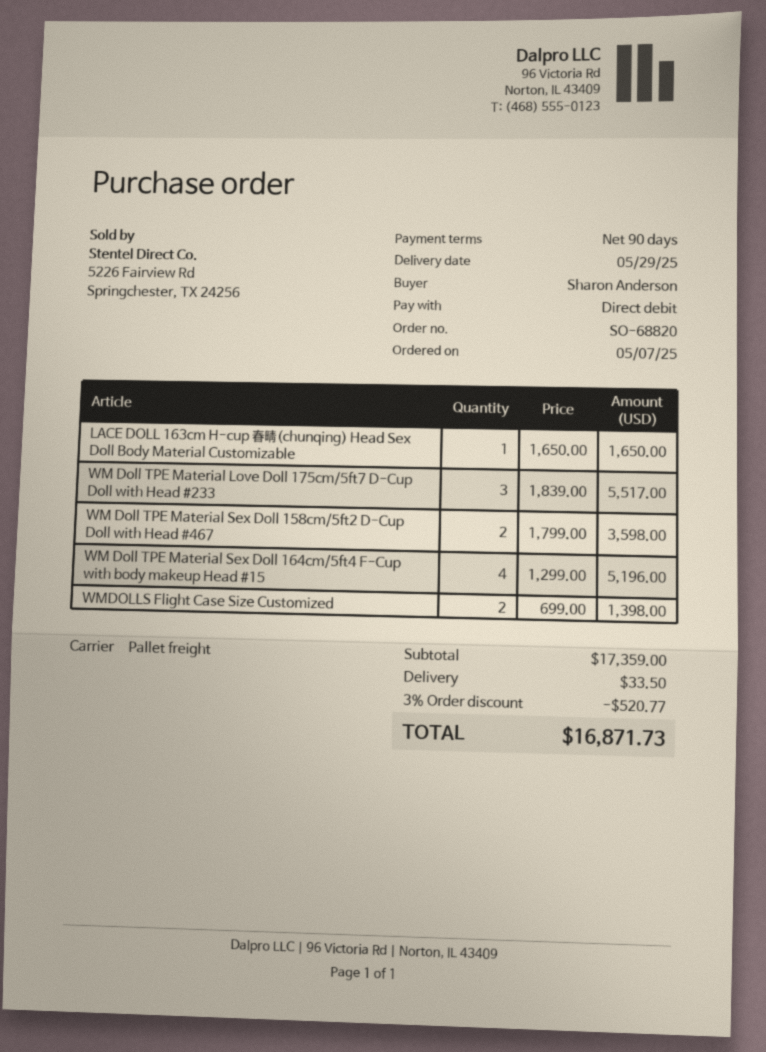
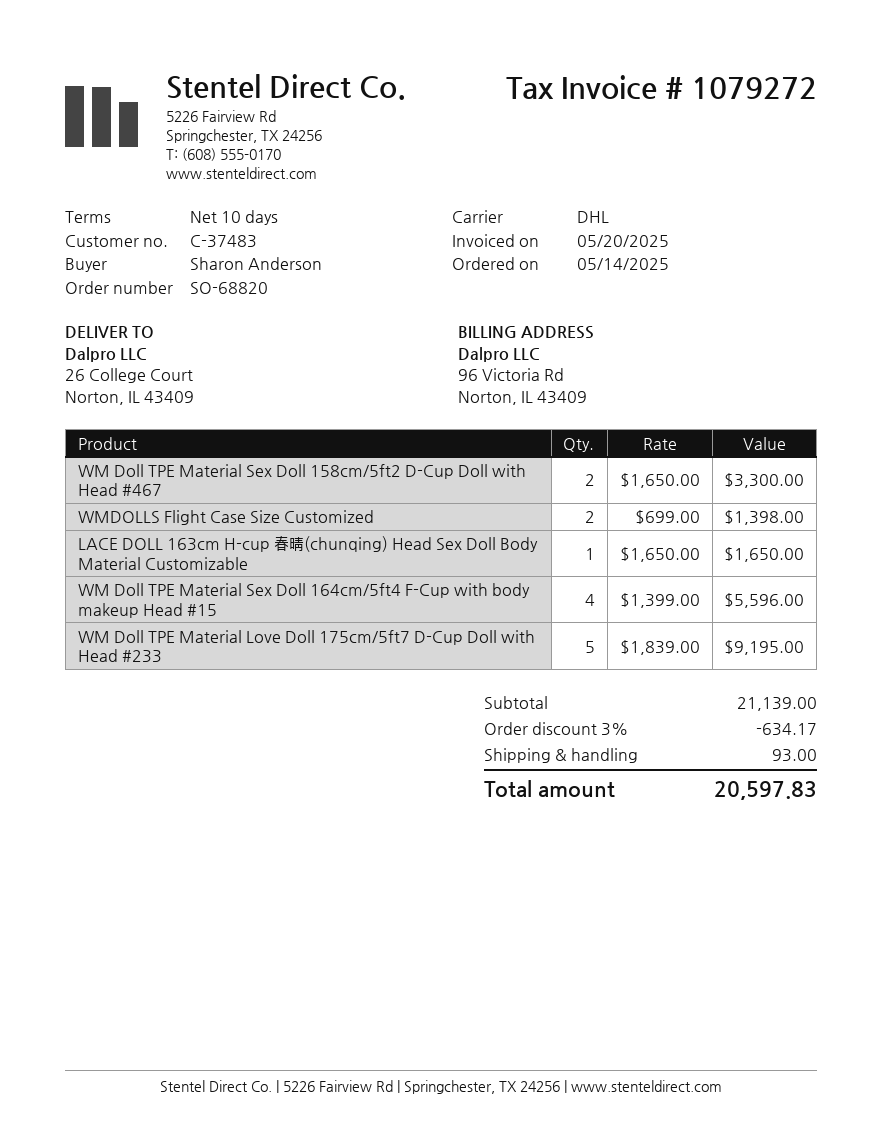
order date: 2025-05-07 -> 2025-05-14
payment terms: 90 days -> 10 days
shipping method: pallet freight -> DHL
WM Doll TPE Material Love Doll 175cm/5ft7 D-Cup Doll with Head #233: 3 x 1839.00 = 5517.00 -> 5 x 1839.00 = 9195.00
WM Doll TPE Material Sex Doll 158cm/5ft2 D-Cup Doll with Head #467: 2 x 1799.00 = 3598.00 -> 2 x 1650.00 = 3300.00
WM Doll TPE Material Sex Doll 164cm/5ft4 F-Cup with body makeup Head #15: 4 x 1299.00 = 5196.00 -> 4 x 1399.00 = 5596.00
subtotal: 17359.00 -> 21139.00
discount: 3% = 520.77 -> 3% = 634.17
shipping: 33.50 -> 93.00
total: 16871.73 -> 20597.83

